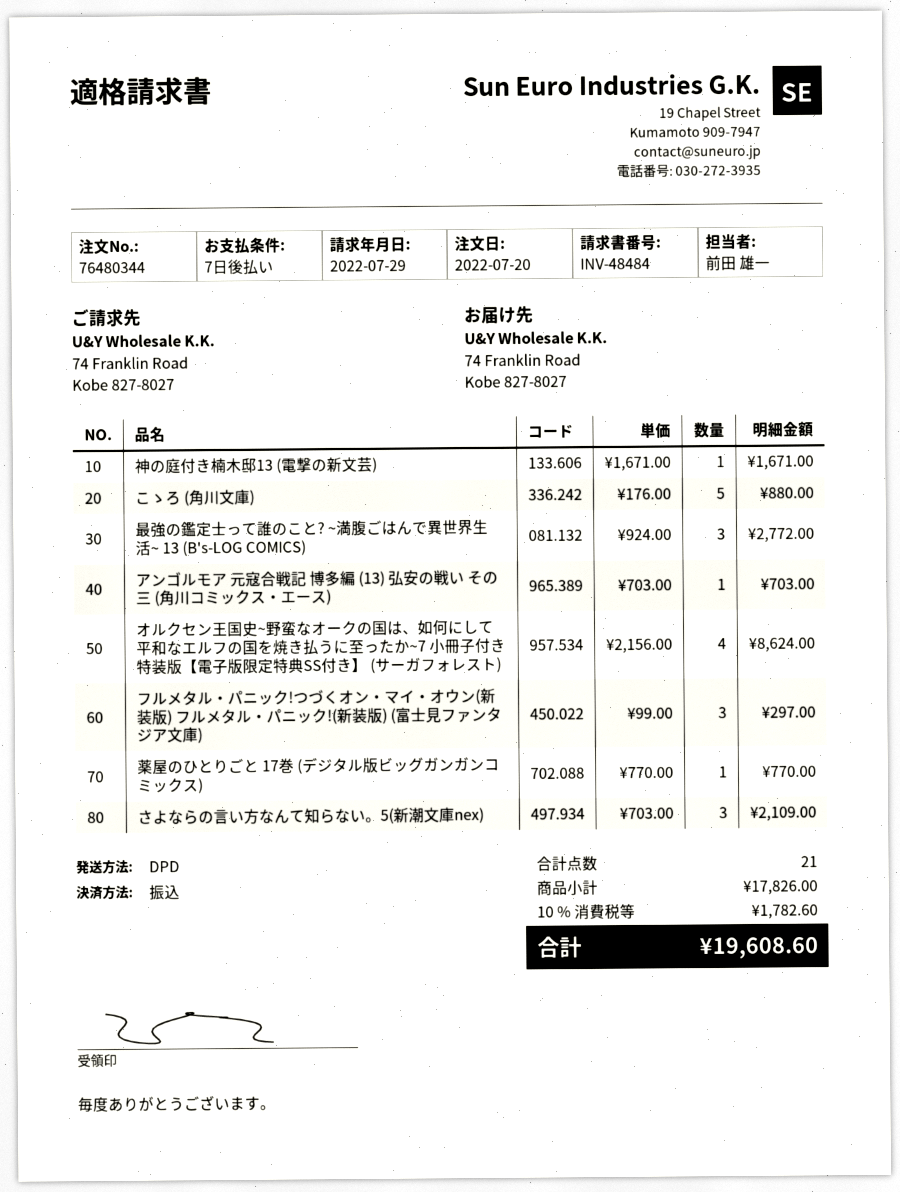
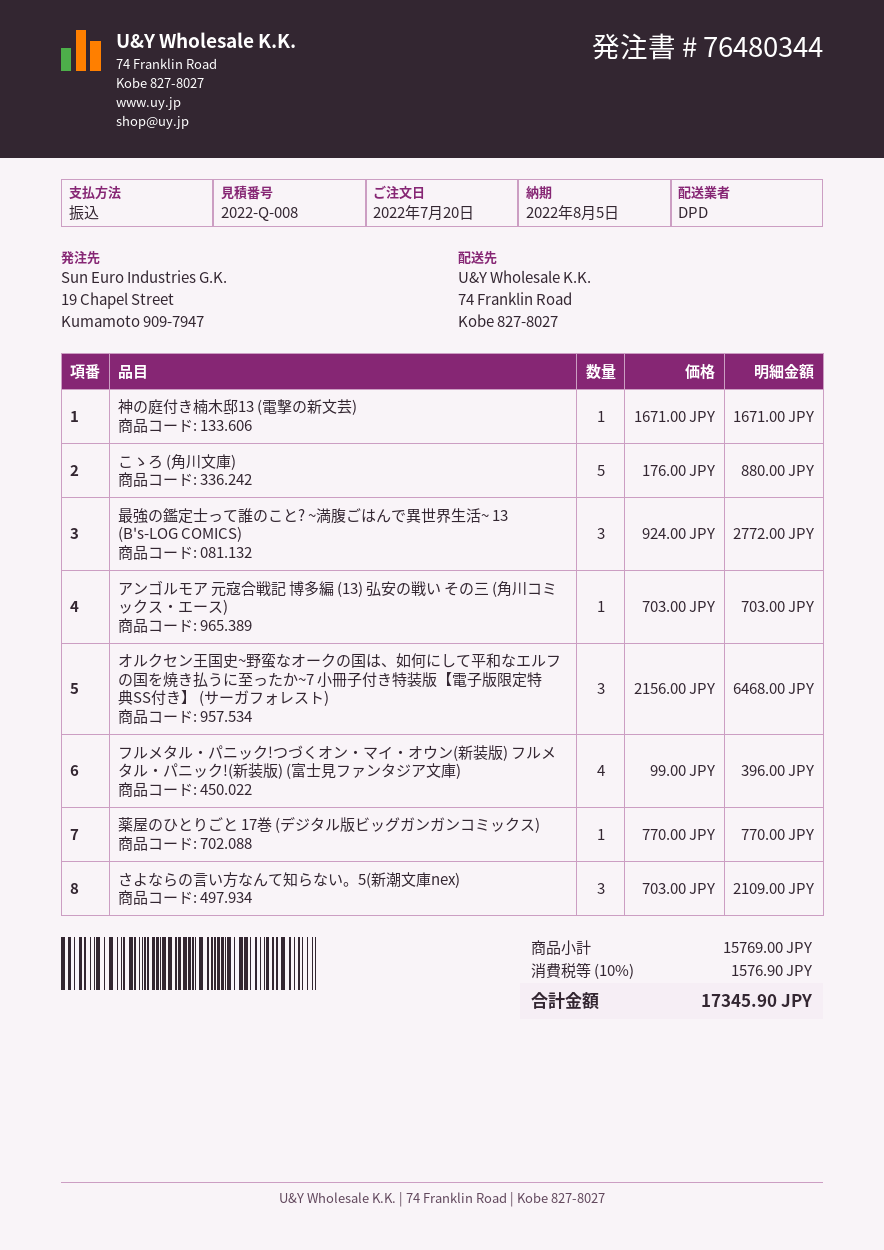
オルクセン王国史~野蛮なオークの国は、如何にして平和なエルフの国を焼き払うに至ったか~7 小冊子付き特装版【電子版限定特典SS付き】 (サーガフォレスト): 4 x 2156.00 = 8624.00 -> 3 x 2156.00 = 6468.00
フルメタル・パニック!つづくオン・マイ・オウン(新装版) フルメタル・パニック!(新装版) (富士見ファンタジア文庫): 3 x 99.00 = 297.00 -> 4 x 99.00 = 396.00
subtotal: 17826.00 -> 15769.00
tax: 10% = 1782.60 -> 10% = 1576.90
total: 19608.60 -> 17345.90

